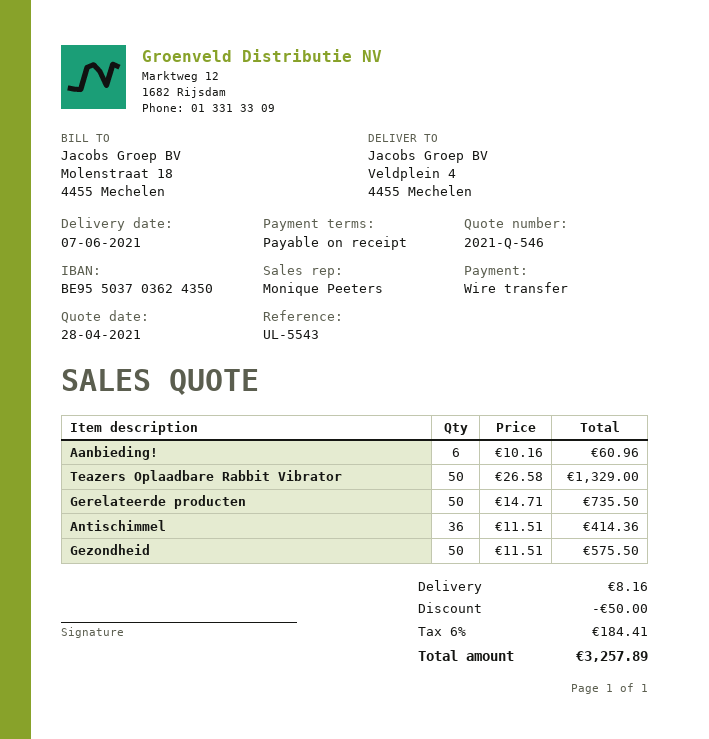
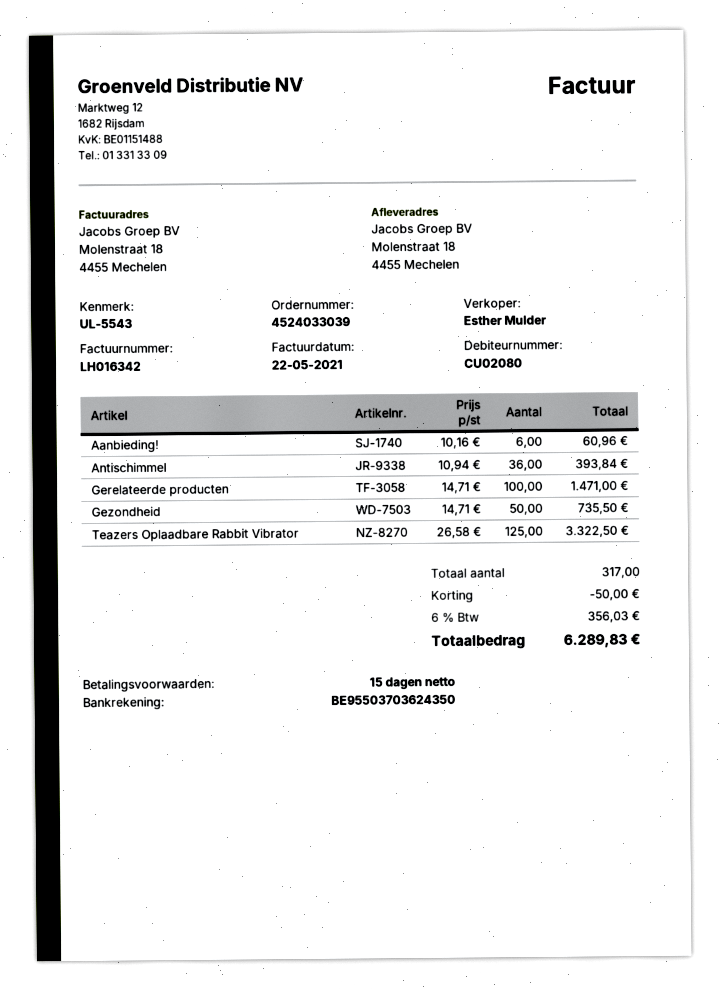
payment terms: on receipt -> 15 days
sales rep: Monique Peeters -> Esther Mulder
ship to: Veldplein 4, 4455 Mechelen -> Molenstraat 18, 4455 Mechelen
Teazers Oplaadbare Rabbit Vibrator: 50 x 26.58 = 1329.00 -> 125 x 26.58 = 3322.50
Gerelateerde producten: 50 x 14.71 = 735.50 -> 100 x 14.71 = 1471.00
Antischimmel: 36 x 11.51 = 414.36 -> 36 x 10.94 = 393.84
Gezondheid: 50 x 11.51 = 575.50 -> 50 x 14.71 = 735.50
shipping: 8.16 -> none
tax: 6% = 184.41 -> 6% = 356.03
total: 3257.89 -> 6289.83

